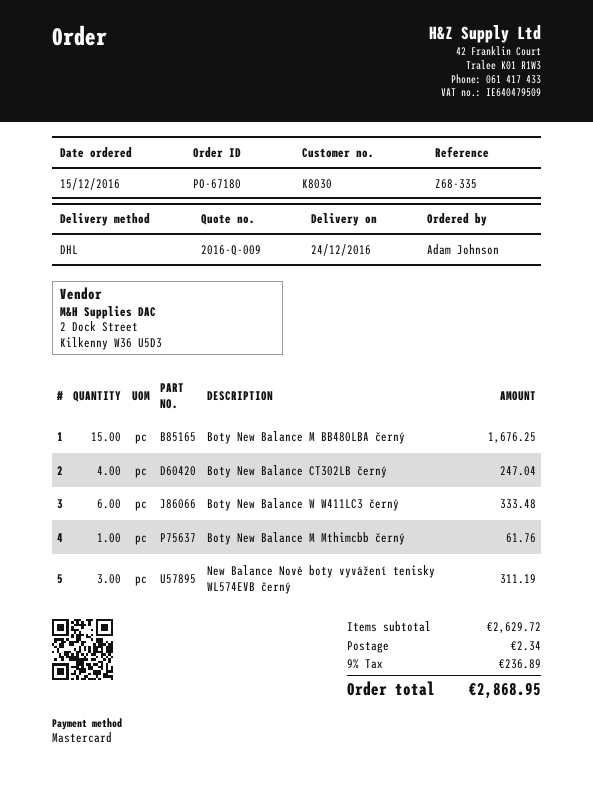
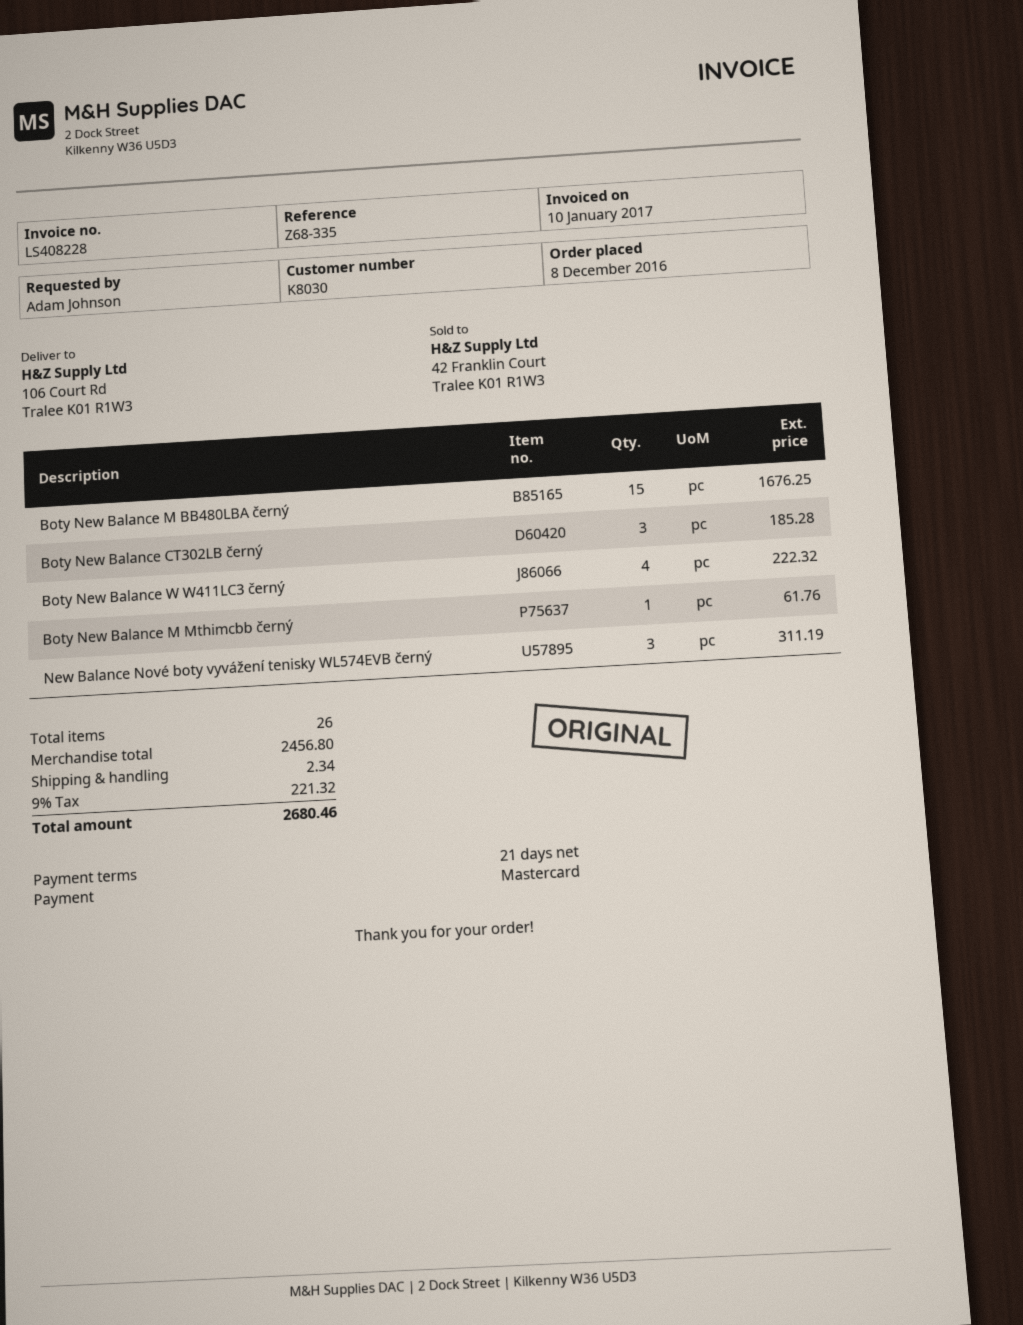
order date: 2016-12-15 -> 2016-12-08
Boty New Balance CT302LB černý: 4 for 247.04 -> 3 for 185.28
Boty New Balance W W411LC3 černý: 6 for 333.48 -> 4 for 222.32
subtotal: 2629.72 -> 2456.80
tax: 9% = 236.89 -> 9% = 221.32
total: 2868.95 -> 2680.46

